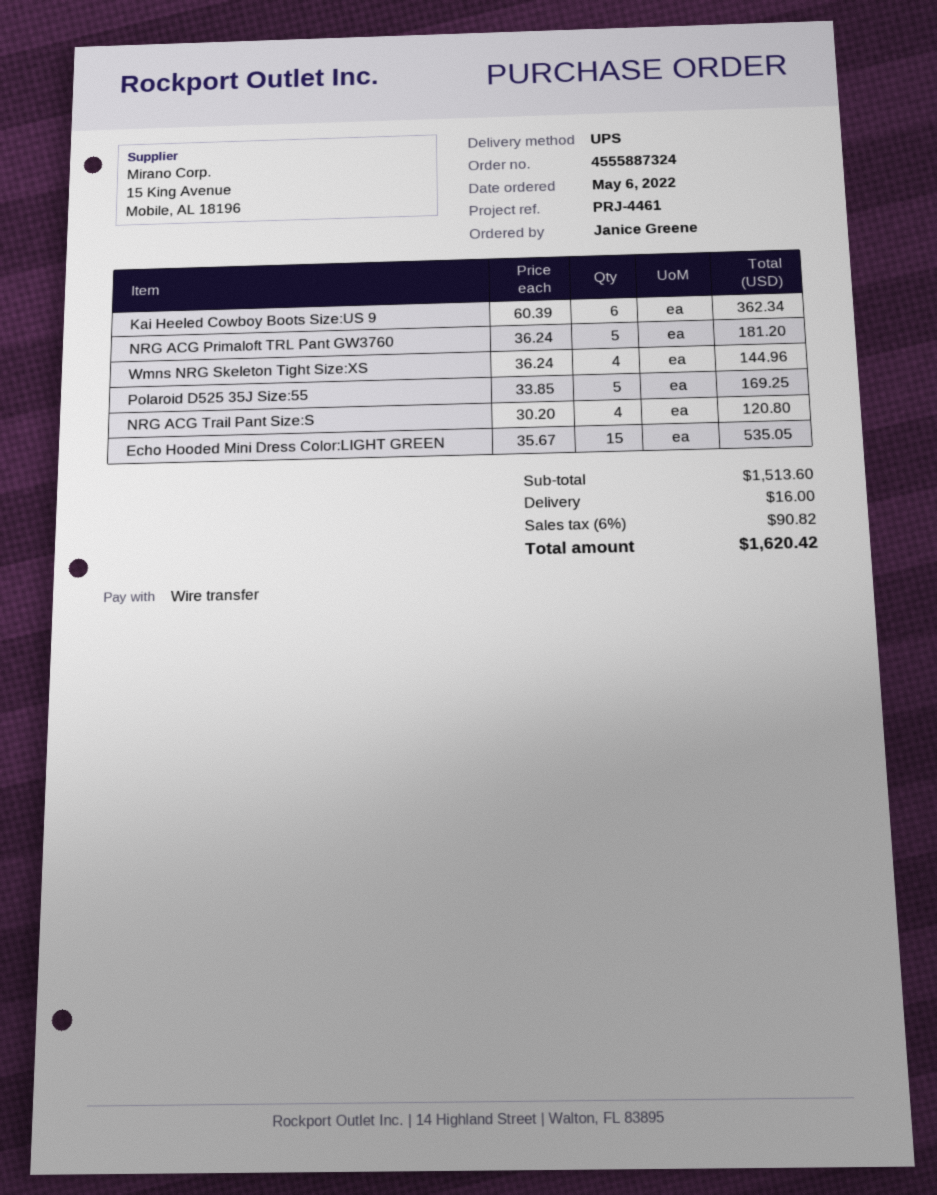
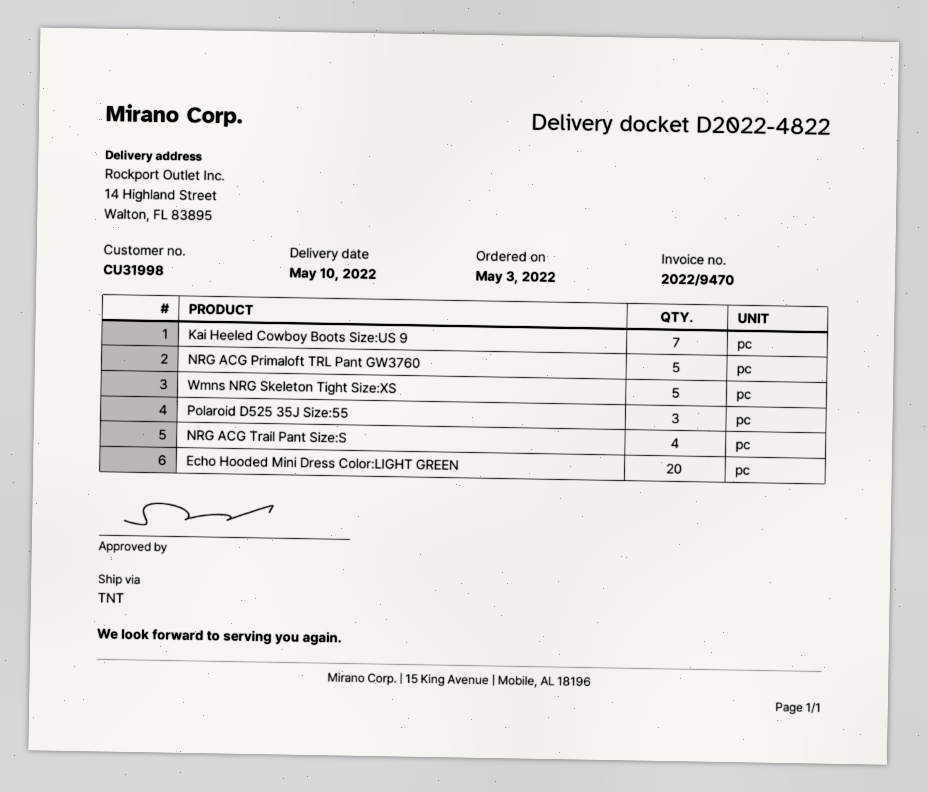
order date: 2022-05-06 -> 2022-05-03
shipping method: UPS -> TNT
Kai Heeled Cowboy Boots Size:US 9: 6 -> 7
Wmns NRG Skeleton Tight Size:XS: 4 -> 5
Polaroid D525 35J Size:55: 5 -> 3
Echo Hooded Mini Dress Color:LIGHT GREEN: 15 -> 20

